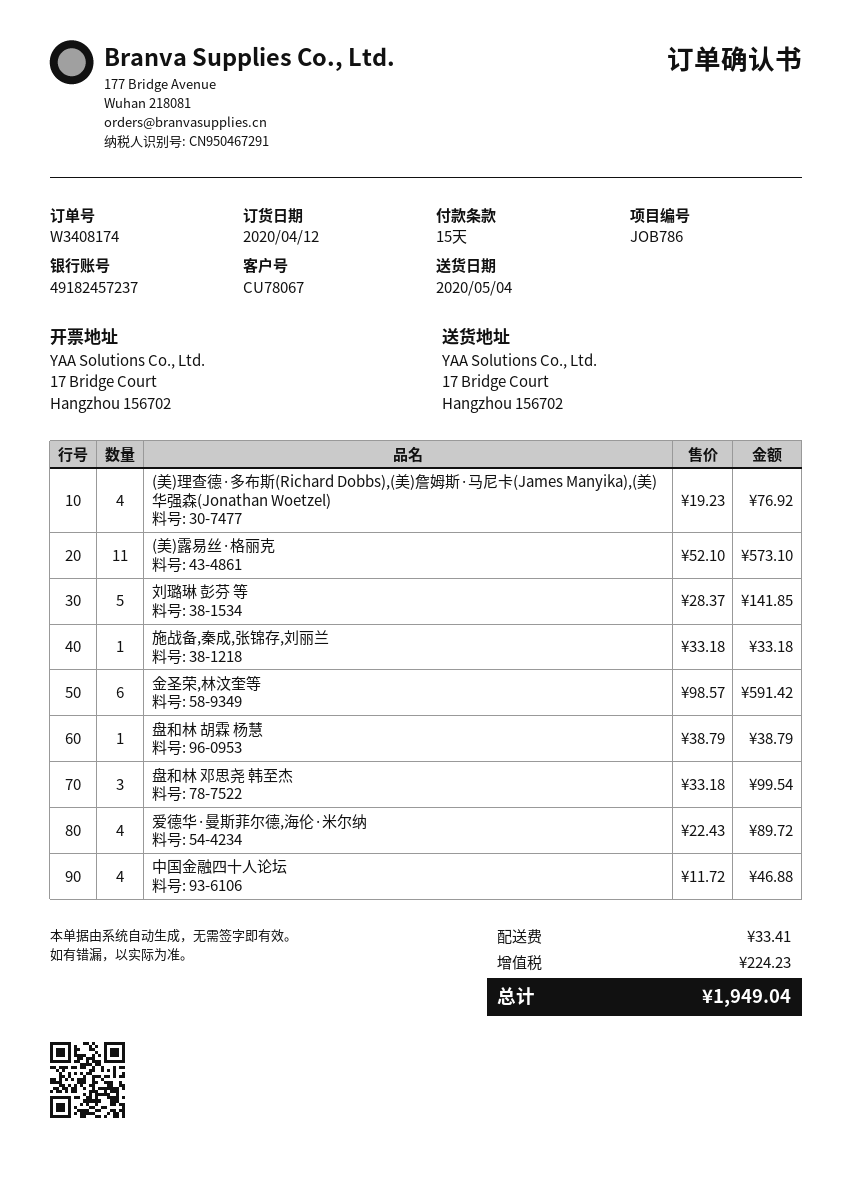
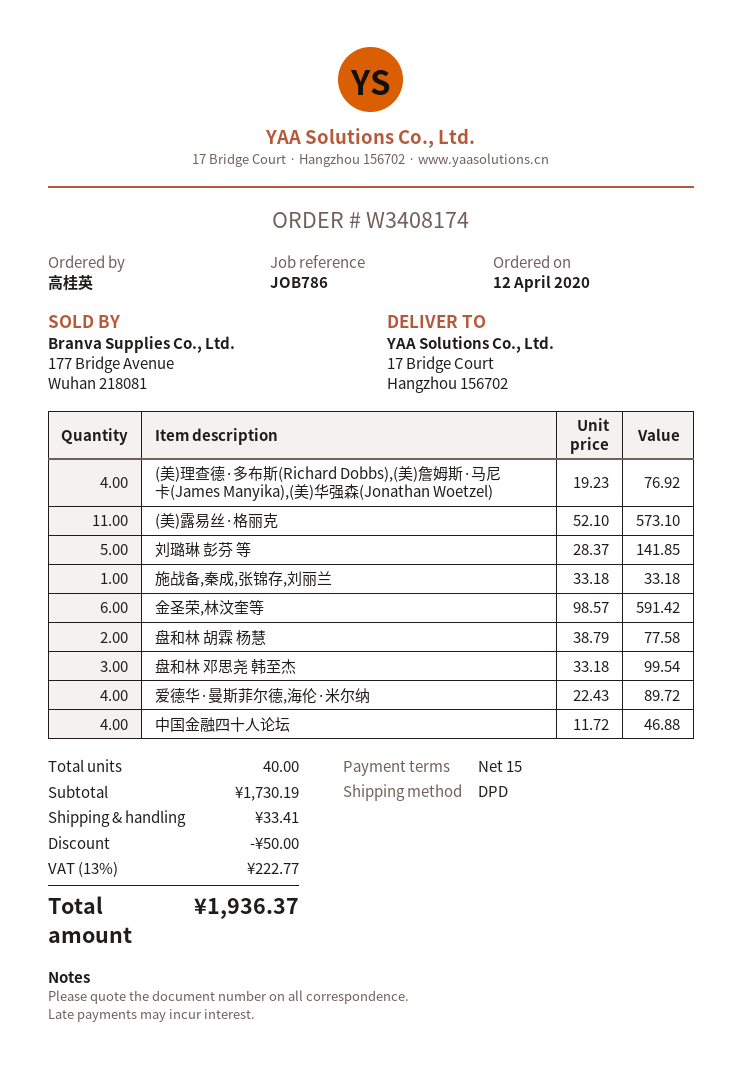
盘和林 胡霖 杨慧: 1 x 38.79 = 38.79 -> 2 x 38.79 = 77.58
discount: none -> 50.00
tax: 224.23 -> 222.77
total: 1949.04 -> 1936.37

